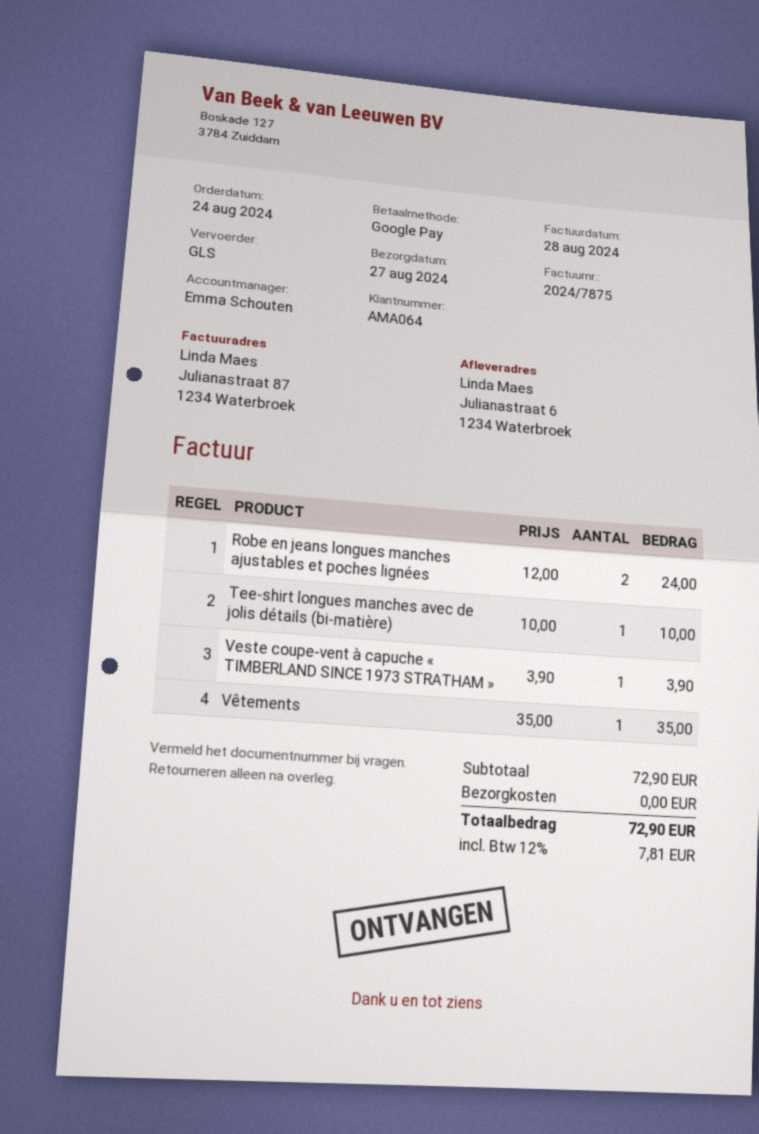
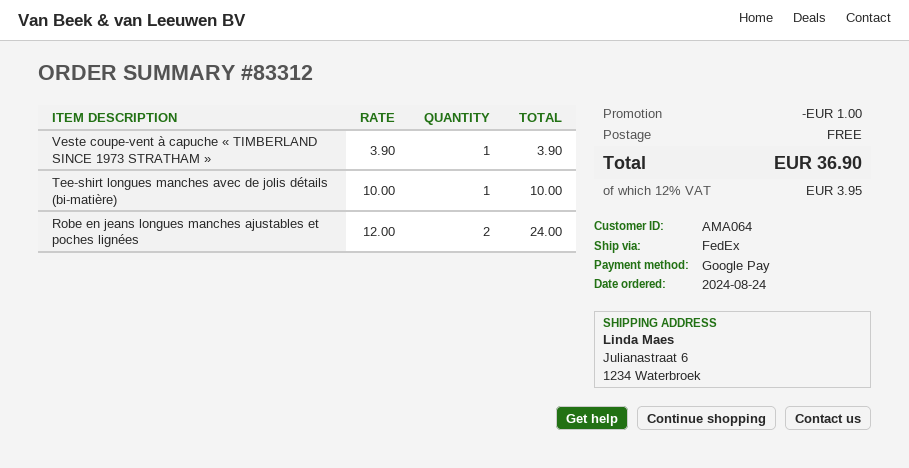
shipping method: GLS -> FedEx
Vêtements: 1 x 35.00 = 35.00 -> none
discount: none -> 1.00
tax: 12% = 7.81 -> 12% = 3.95
total: 72.90 -> 36.90

